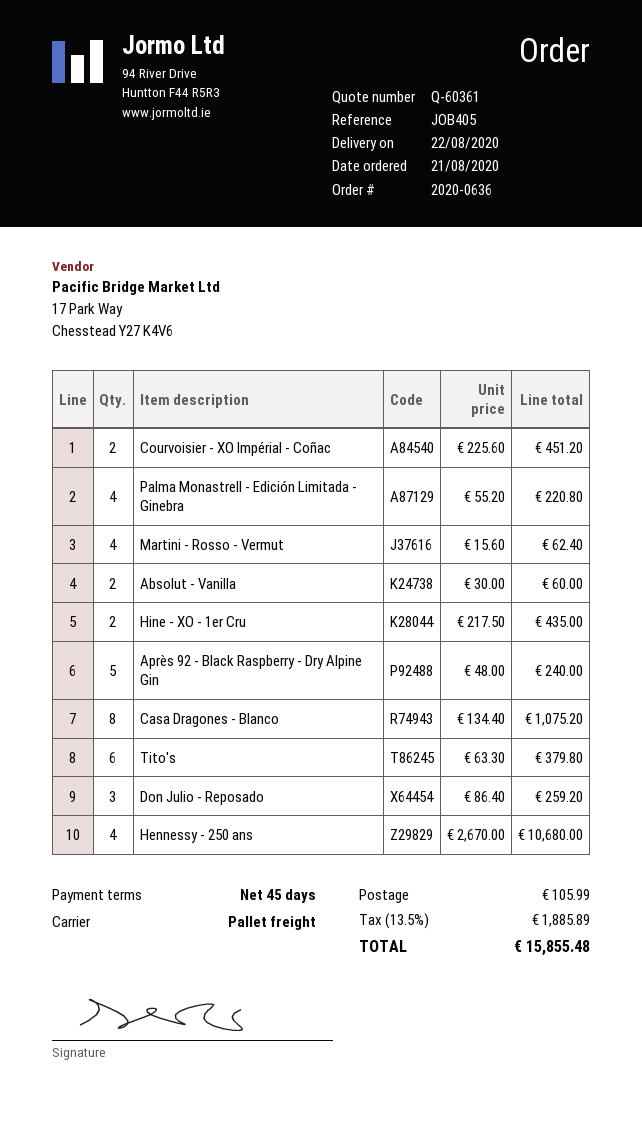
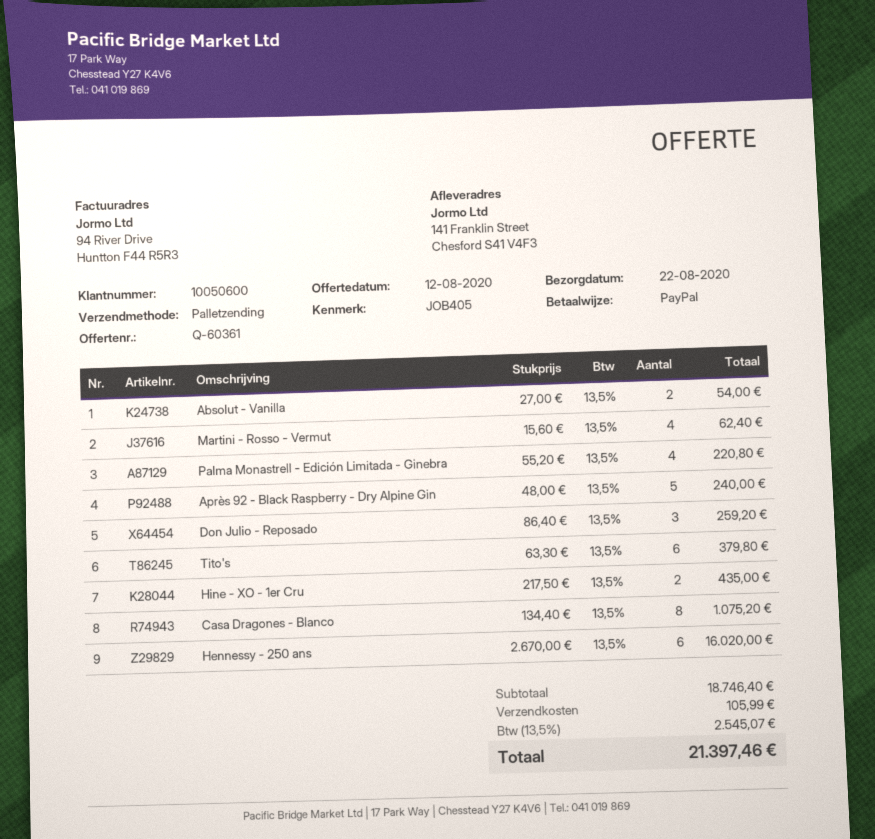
Courvoisier - XO Impérial - Coñac: 2 x 225.60 = 451.20 -> none
Absolut - Vanilla: 2 x 30.00 = 60.00 -> 2 x 27.00 = 54.00
Hennessy - 250 ans: 4 x 2670.00 = 10680.00 -> 6 x 2670.00 = 16020.00
tax: 13.5% = 1885.89 -> 13.5% = 2545.07
total: 15855.48 -> 21397.46

